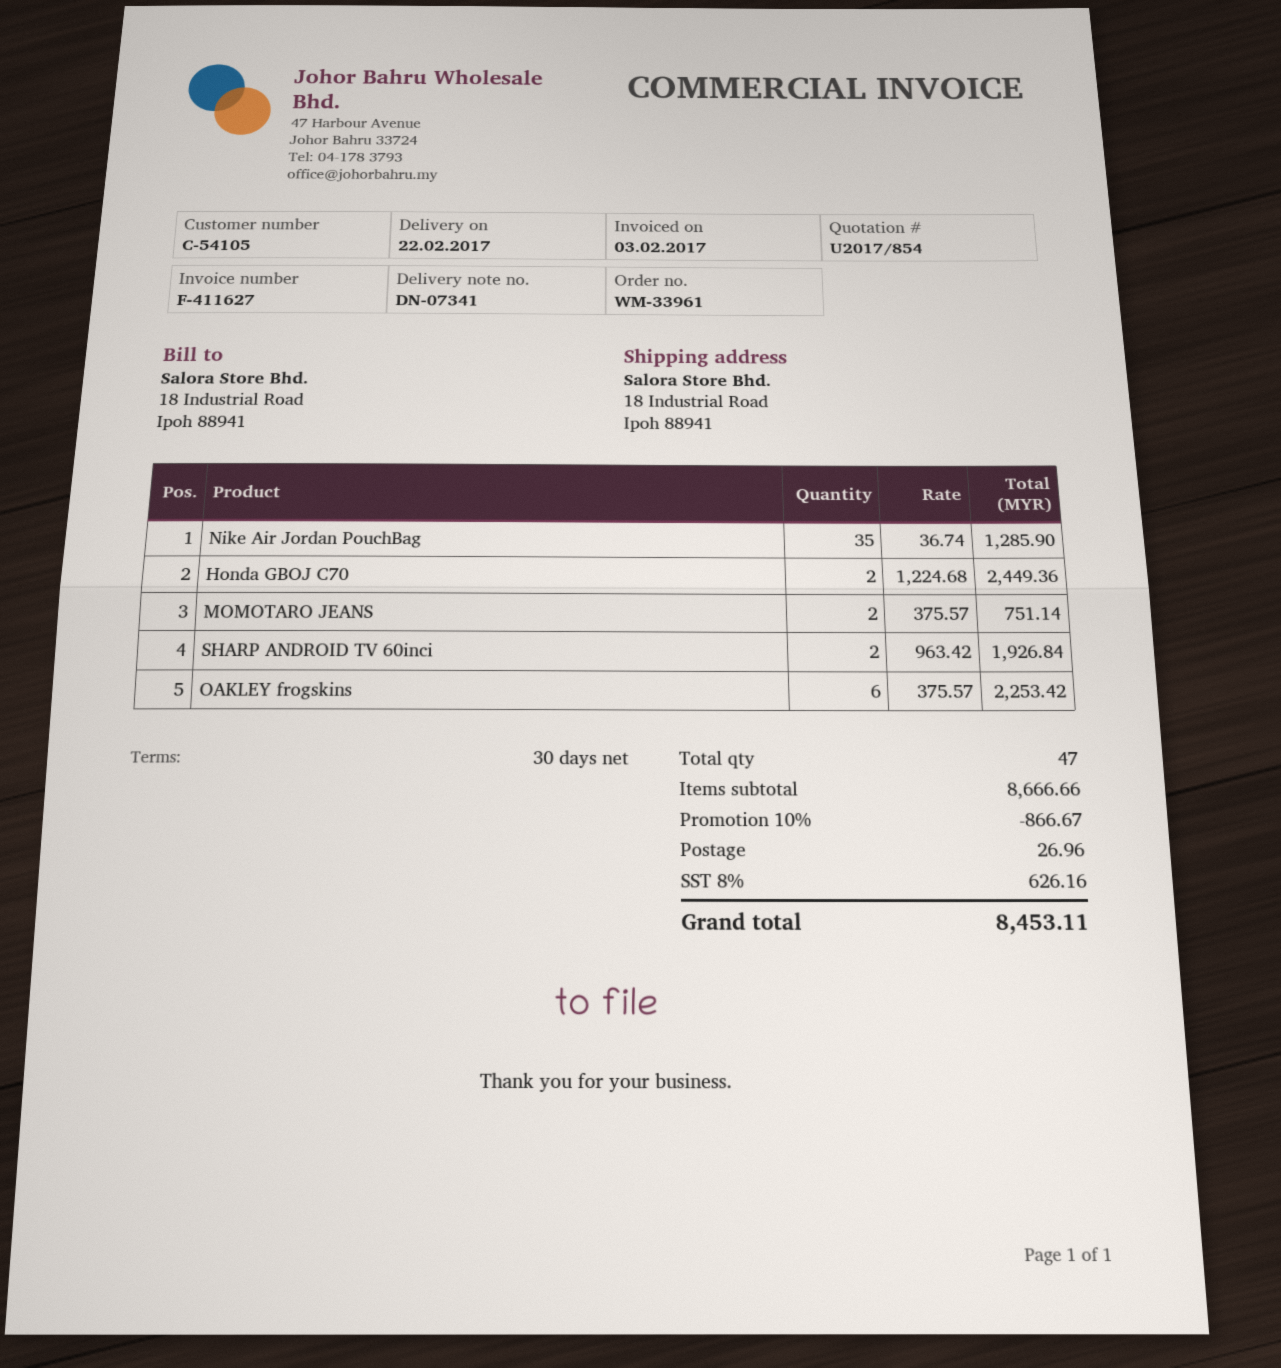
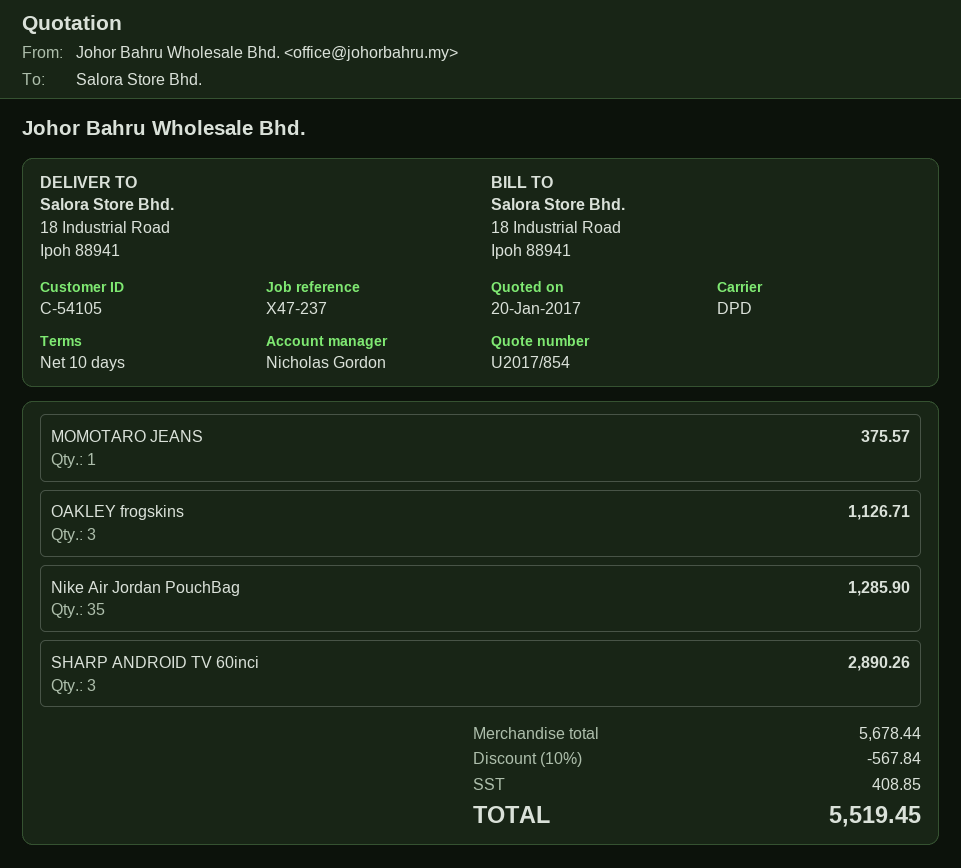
payment terms: 30 days -> 10 days
Honda GBOJ C70: 2 for 2449.36 -> none
MOMOTARO JEANS: 2 for 751.14 -> 1 for 375.57
SHARP ANDROID TV 60inci: 2 for 1926.84 -> 3 for 2890.26
OAKLEY frogskins: 6 for 2253.42 -> 3 for 1126.71
subtotal: 8666.66 -> 5678.44
discount: 10% = 866.67 -> 10% = 567.84
shipping: 26.96 -> none
tax: 626.16 -> 408.85
total: 8453.11 -> 5519.45

